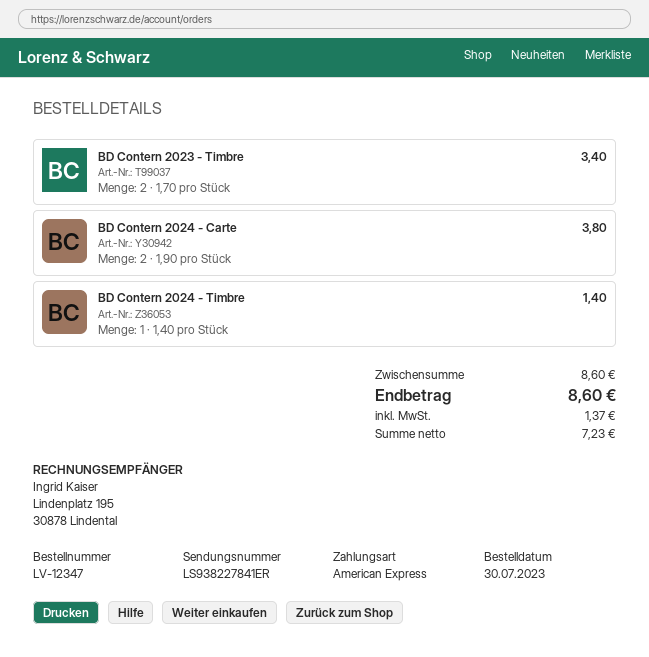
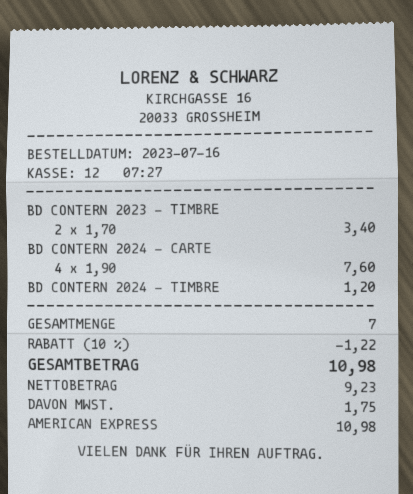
order date: 2023-07-30 -> 2023-07-16
BD Contern 2024 - Carte: 2 x 1.90 = 3.80 -> 4 x 1.90 = 7.60
BD Contern 2024 - Timbre: 1 x 1.40 = 1.40 -> 1 x 1.20 = 1.20
discount: none -> 10% = 1.22
net: 7.23 -> 9.23
tax: 1.37 -> 1.75
total: 8.60 -> 10.98

